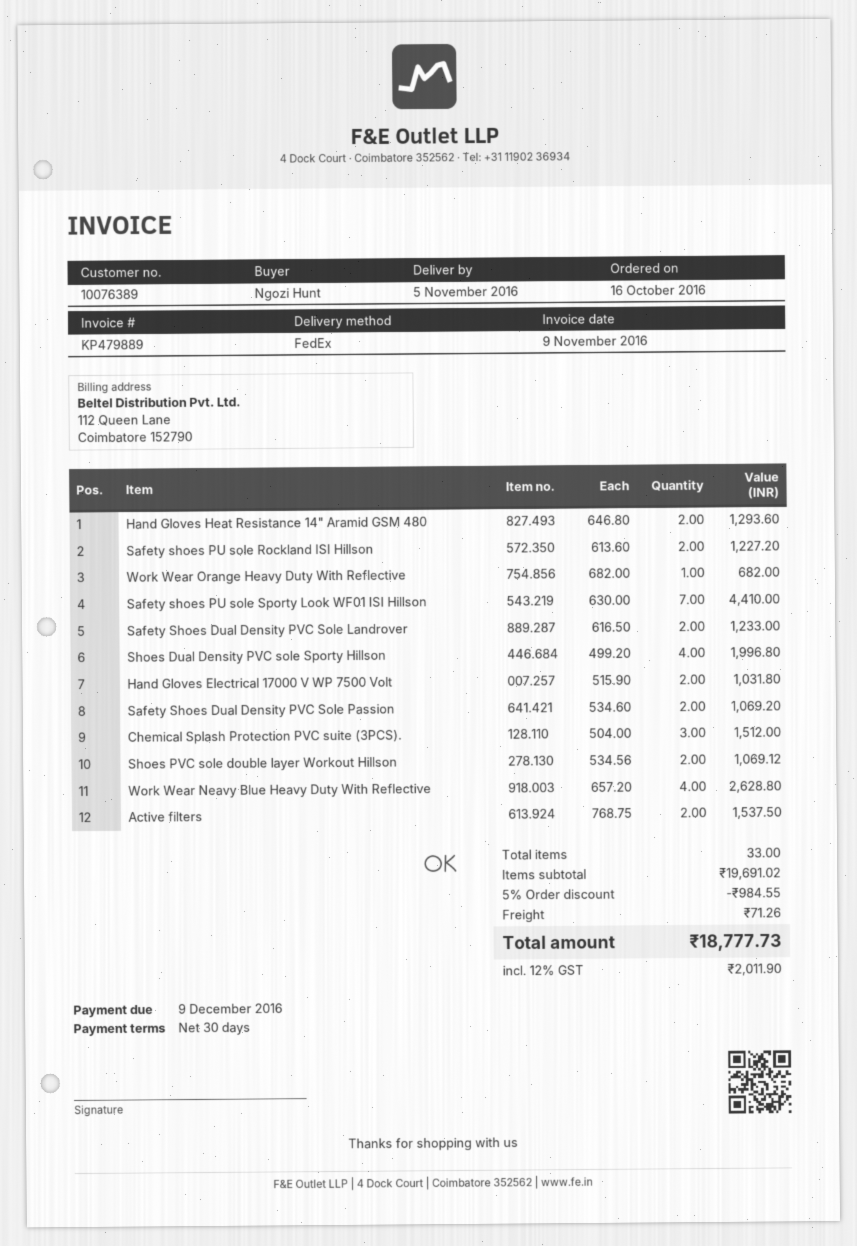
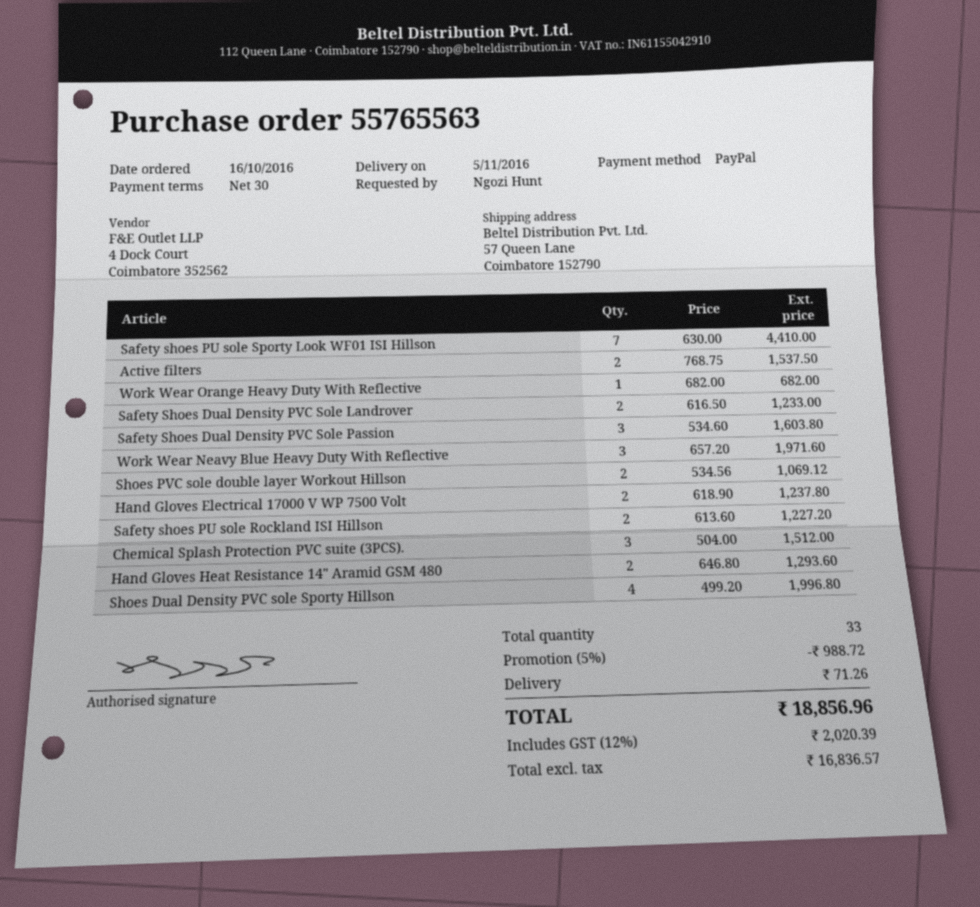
Hand Gloves Electrical 17000 V WP 7500 Volt: 2 x 515.90 = 1031.80 -> 2 x 618.90 = 1237.80
Safety Shoes Dual Density PVC Sole Passion: 2 x 534.60 = 1069.20 -> 3 x 534.60 = 1603.80
Work Wear Neavy Blue Heavy Duty With Reflective: 4 x 657.20 = 2628.80 -> 3 x 657.20 = 1971.60
discount: 5% = 984.55 -> 5% = 988.72
tax: 12% = 2011.90 -> 12% = 2020.39
total: 18777.73 -> 18856.96

